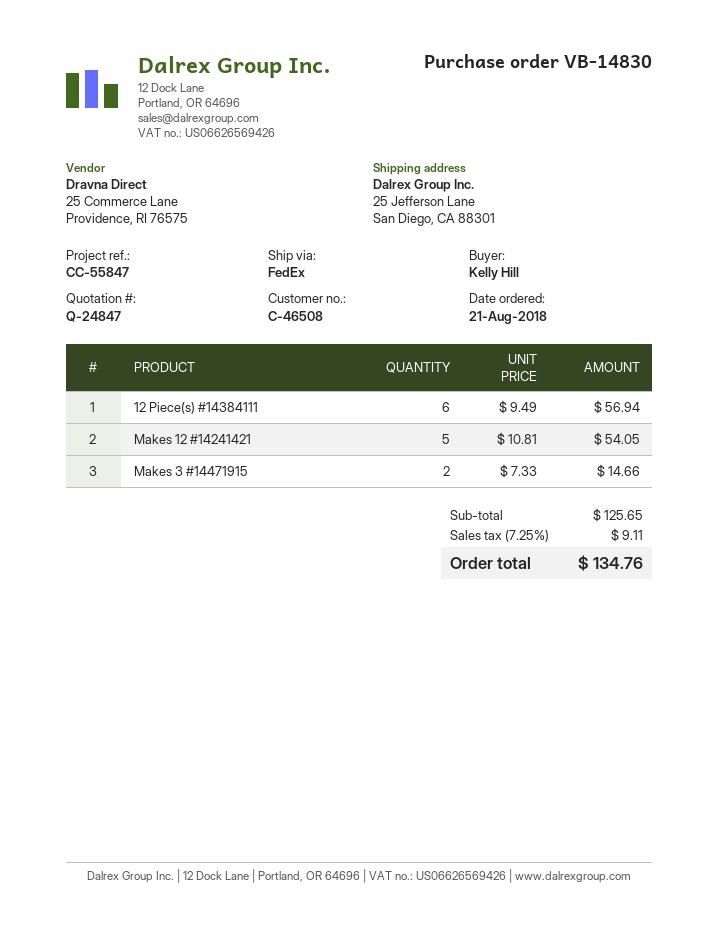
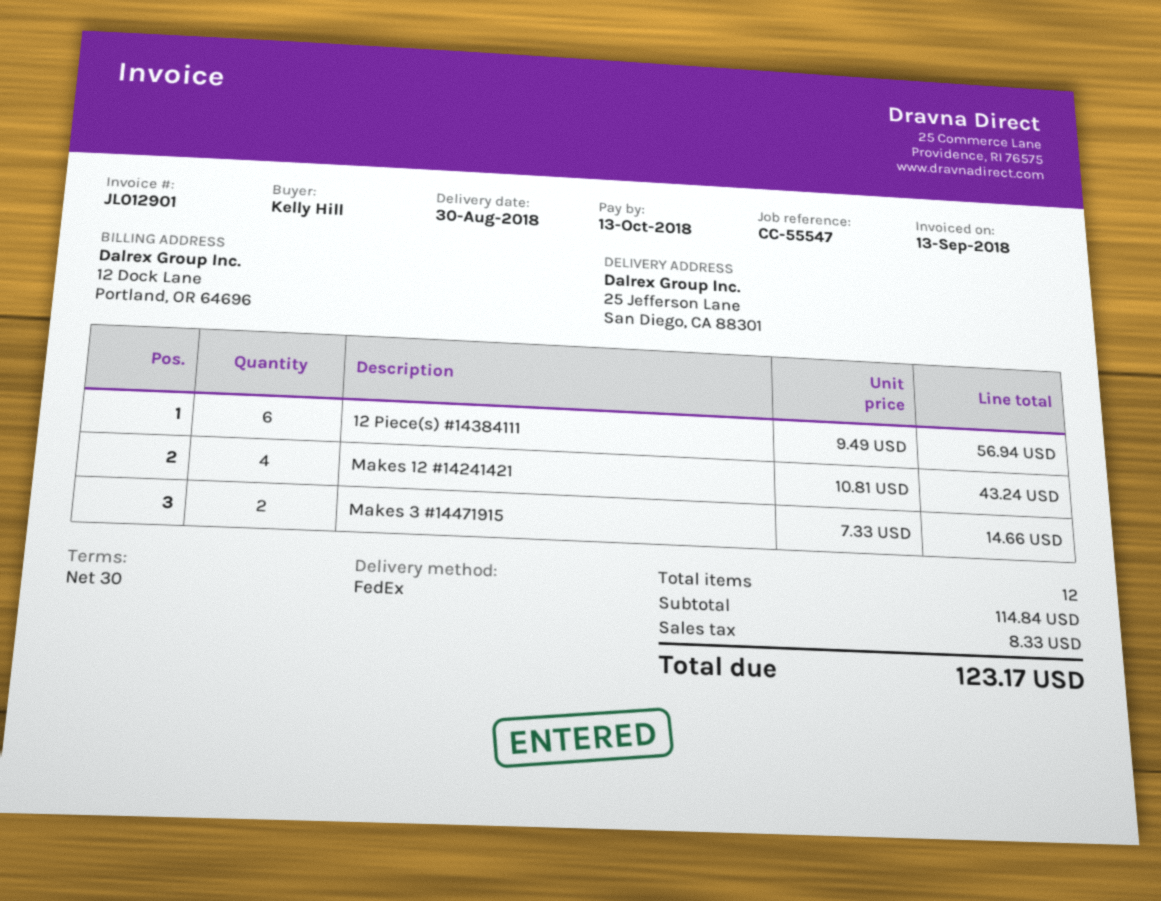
reference: CC-55847 -> CC-55547
Makes 12 #14241421: 5 x 10.81 = 54.05 -> 4 x 10.81 = 43.24
subtotal: 125.65 -> 114.84
tax: 9.11 -> 8.33
total: 134.76 -> 123.17

